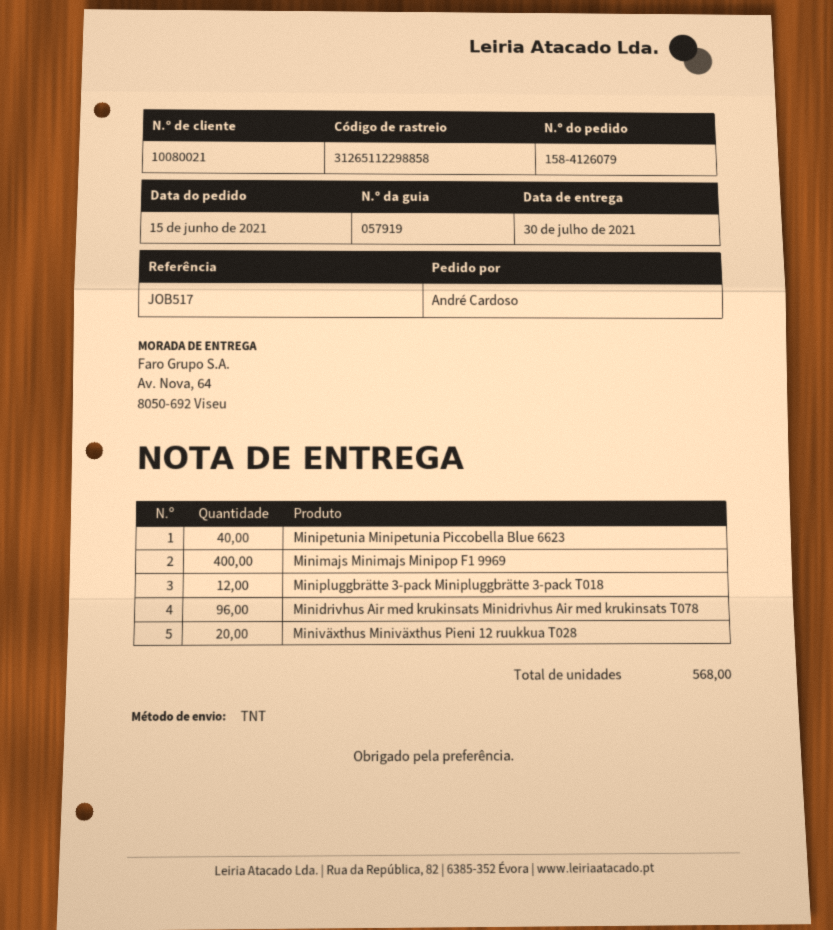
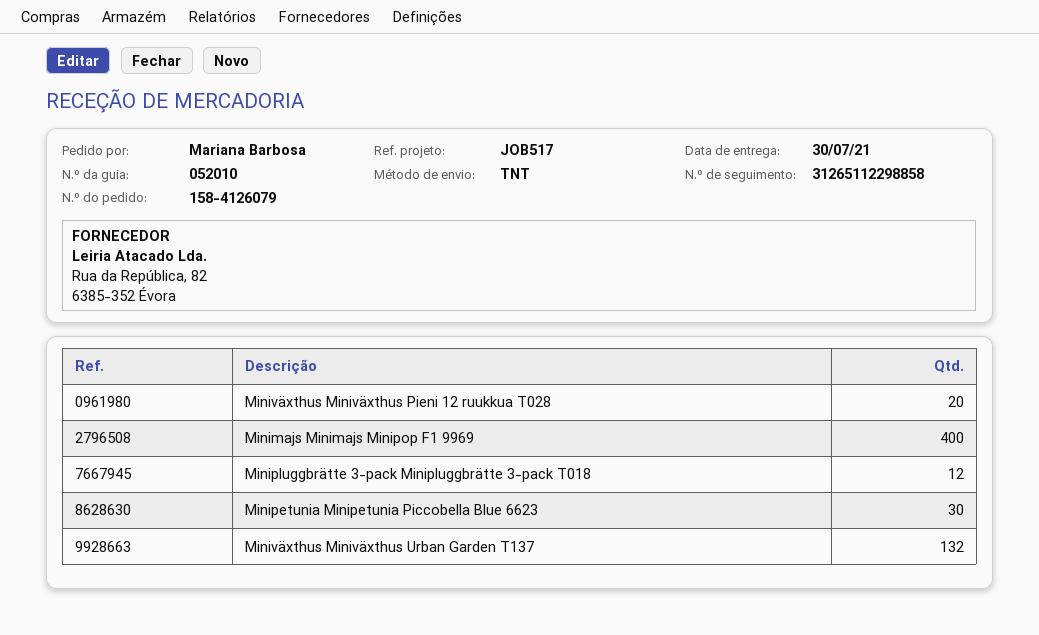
delivery note number: 057919 -> 052010
ordered by: André Cardoso -> Mariana Barbosa
Minipetunia Minipetunia Piccobella Blue 6623: 40 -> 30
Minidrivhus Air med krukinsats Minidrivhus Air med krukinsats T078: 96 -> none
Miniväxthus Miniväxthus Urban Garden T137: none -> 132

